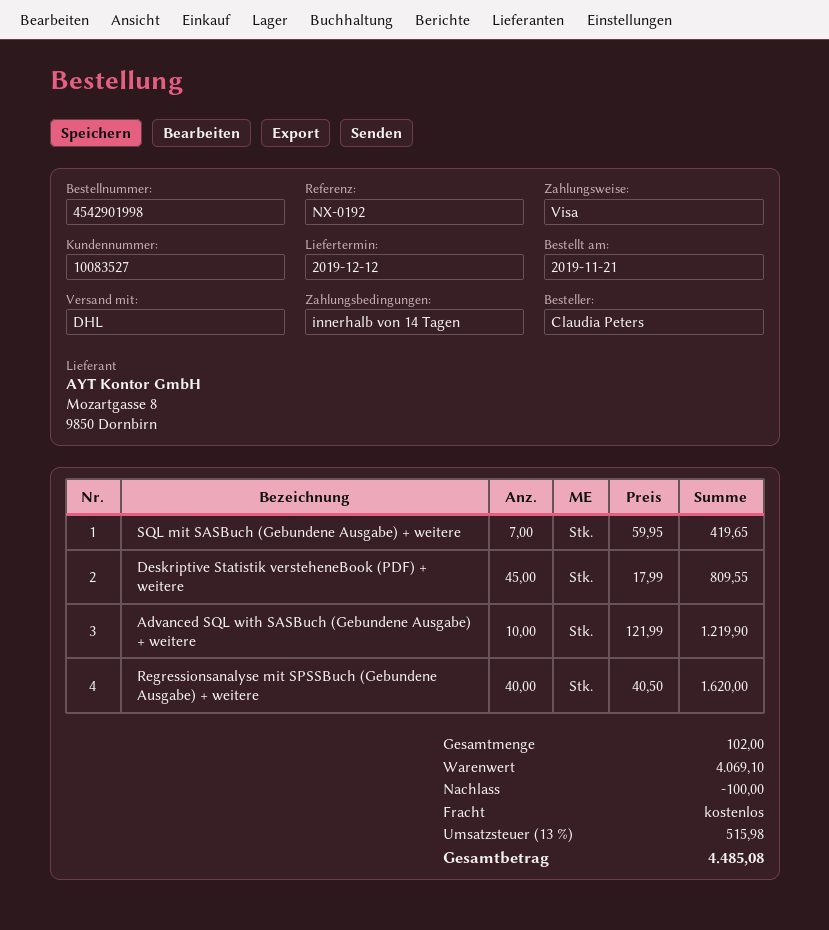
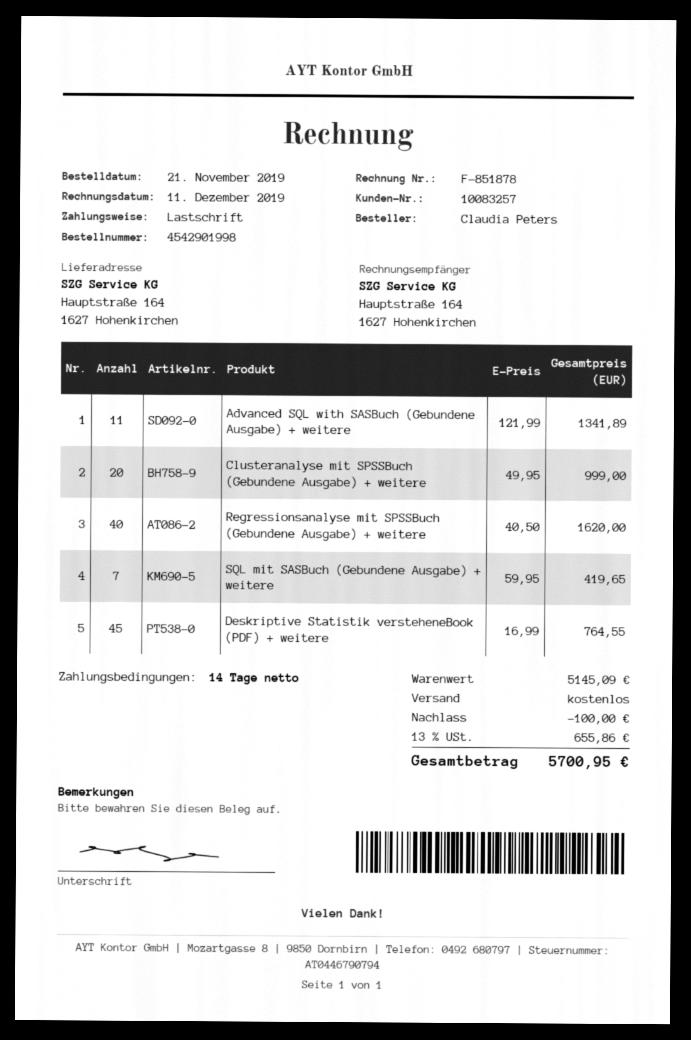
customer number: 10083527 -> 10083257
payment method: Visa -> direct debit
Deskriptive Statistik versteheneBook (PDF) + weitere: 45 x 17.99 = 809.55 -> 45 x 16.99 = 764.55
Advanced SQL with SASBuch (Gebundene Ausgabe) + weitere: 10 x 121.99 = 1219.90 -> 11 x 121.99 = 1341.89
Clusteranalyse mit SPSSBuch (Gebundene Ausgabe) + weitere: none -> 20 x 49.95 = 999.00
subtotal: 4069.10 -> 5145.09
tax: 13% = 515.98 -> 13% = 655.86
total: 4485.08 -> 5700.95

